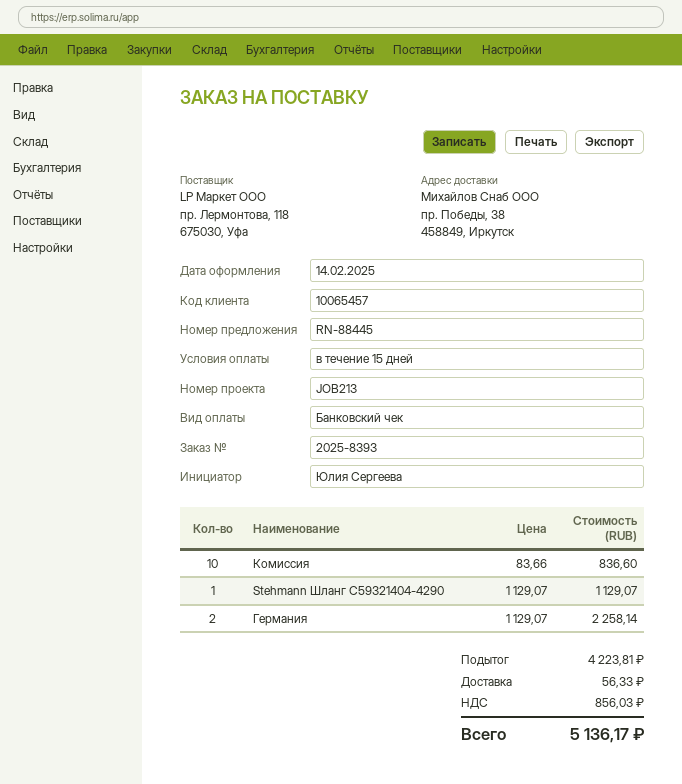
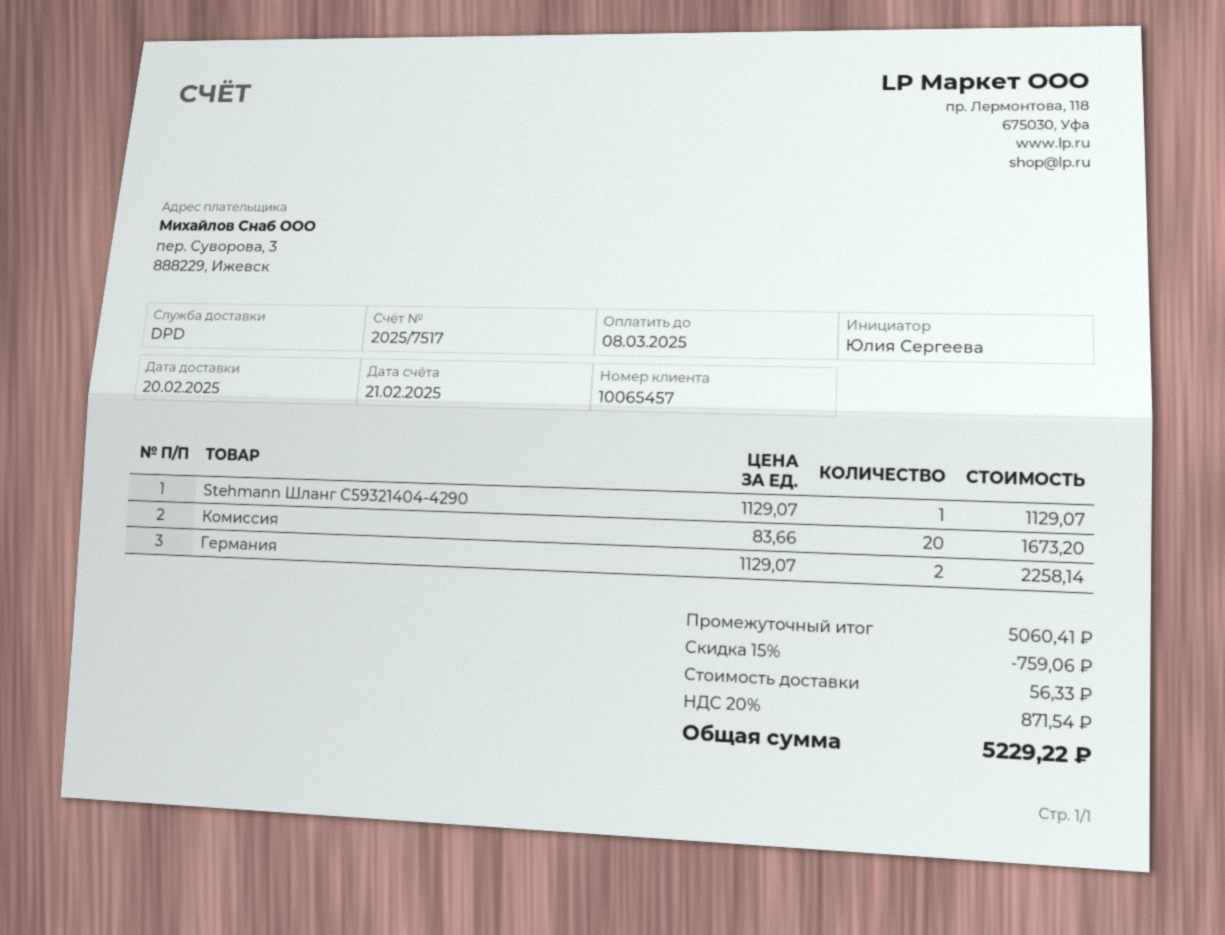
Комиссия: 10 x 83.66 = 836.60 -> 20 x 83.66 = 1673.20
subtotal: 4223.81 -> 5060.41
discount: none -> 15% = 759.06
tax: 856.03 -> 871.54
total: 5136.17 -> 5229.22

